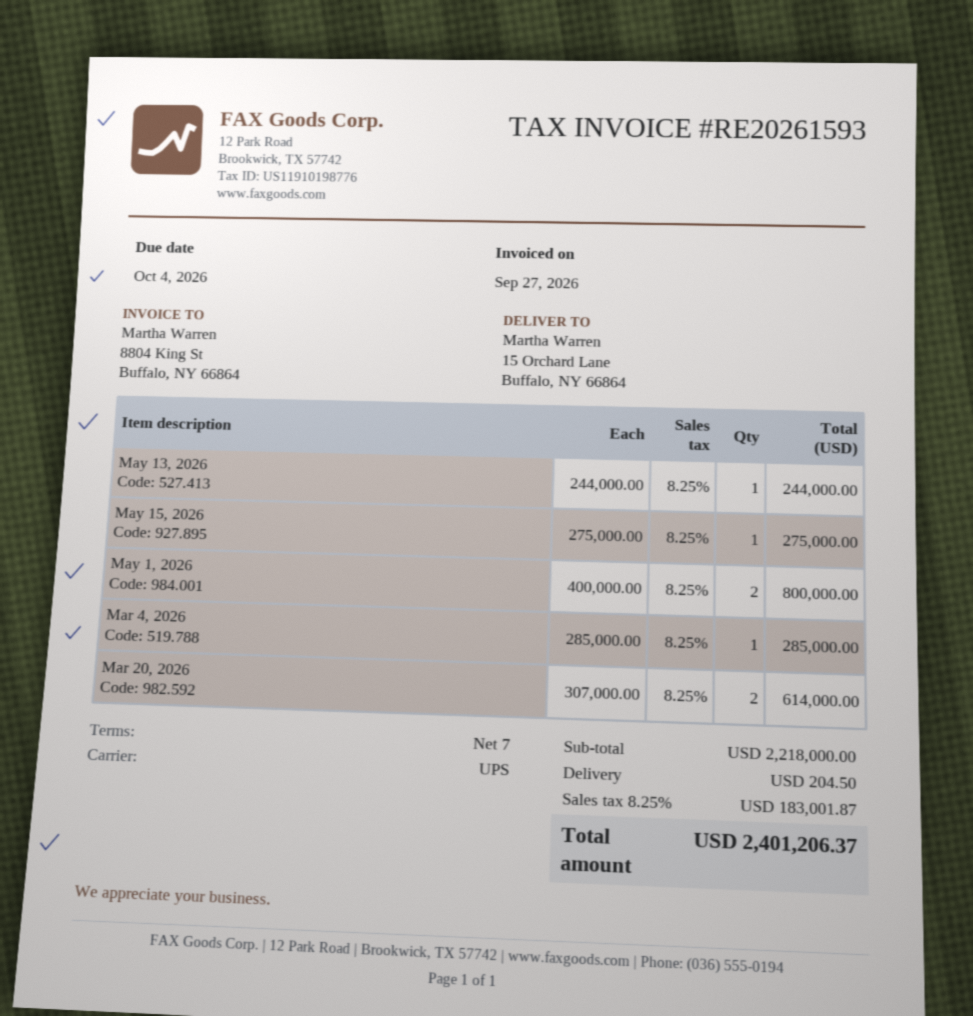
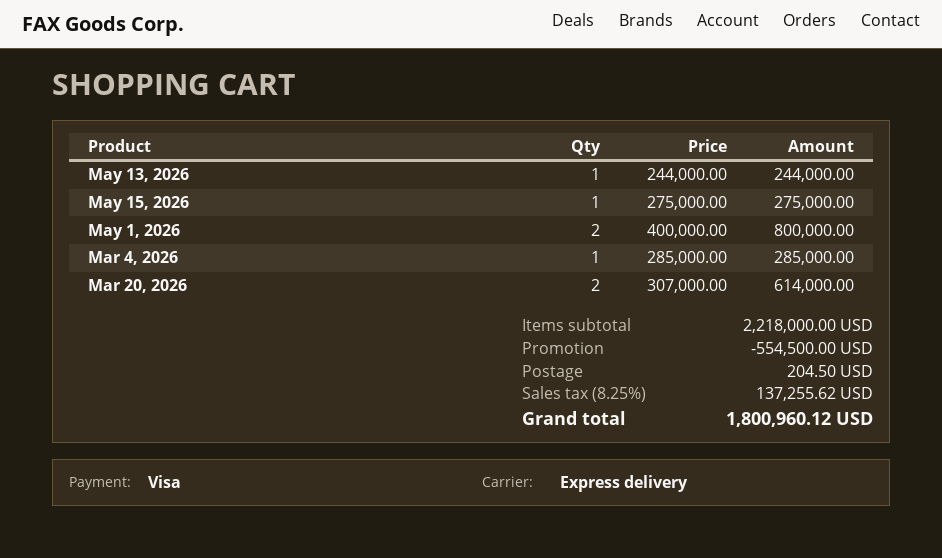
shipping method: UPS -> express
discount: none -> 554500.00
tax: 8.25% = 183001.87 -> 8.25% = 137255.62
total: 2401206.37 -> 1800960.12

